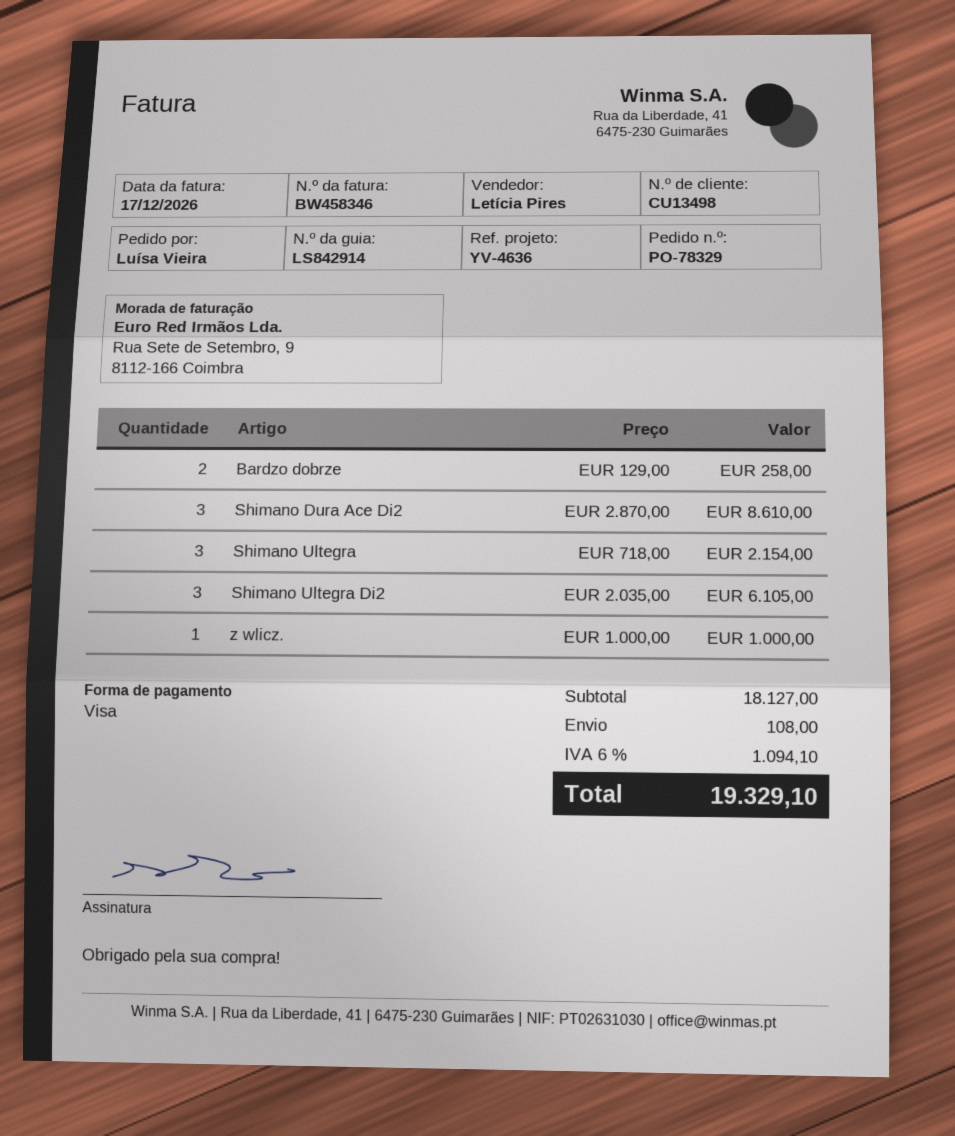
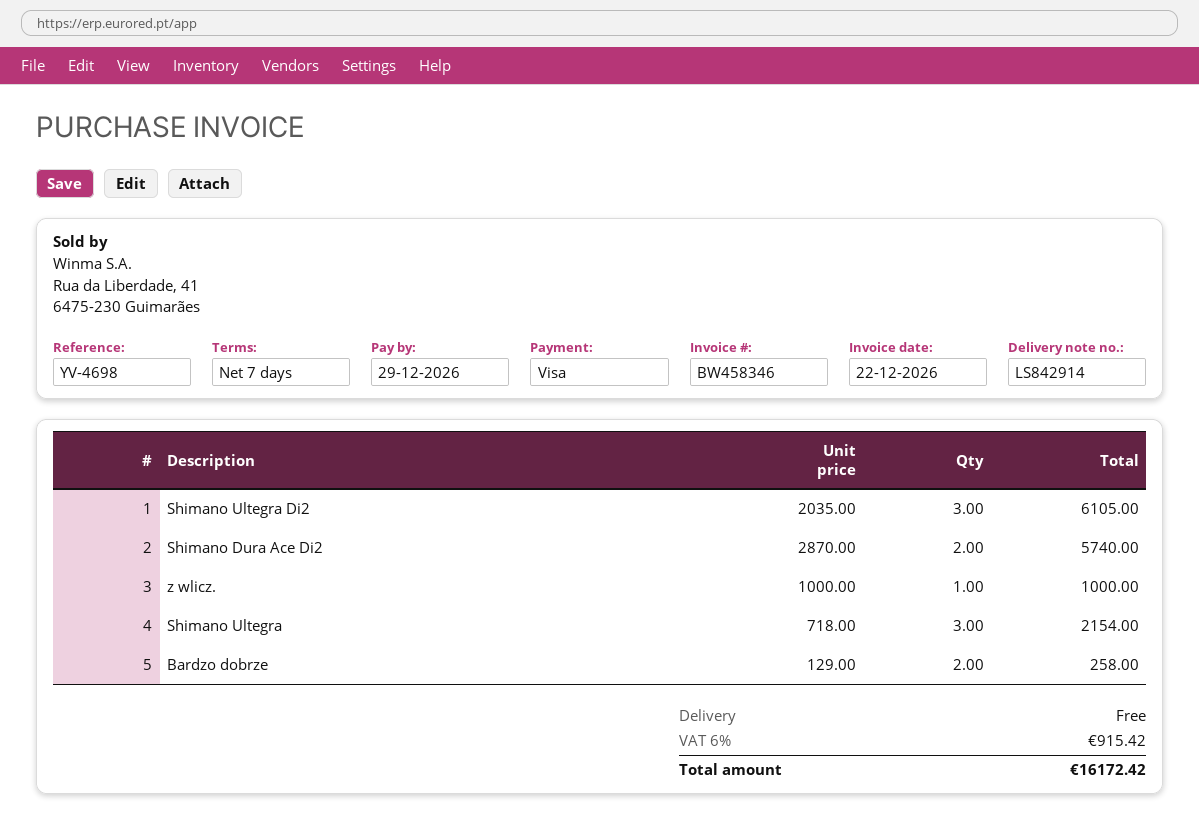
invoice date: 2026-12-17 -> 2026-12-22
reference: YV-4636 -> YV-4698
Shimano Dura Ace Di2: 3 x 2870.00 = 8610.00 -> 2 x 2870.00 = 5740.00
shipping: 108.00 -> 0.00
tax: 6% = 1094.10 -> 6% = 915.42
total: 19329.10 -> 16172.42

